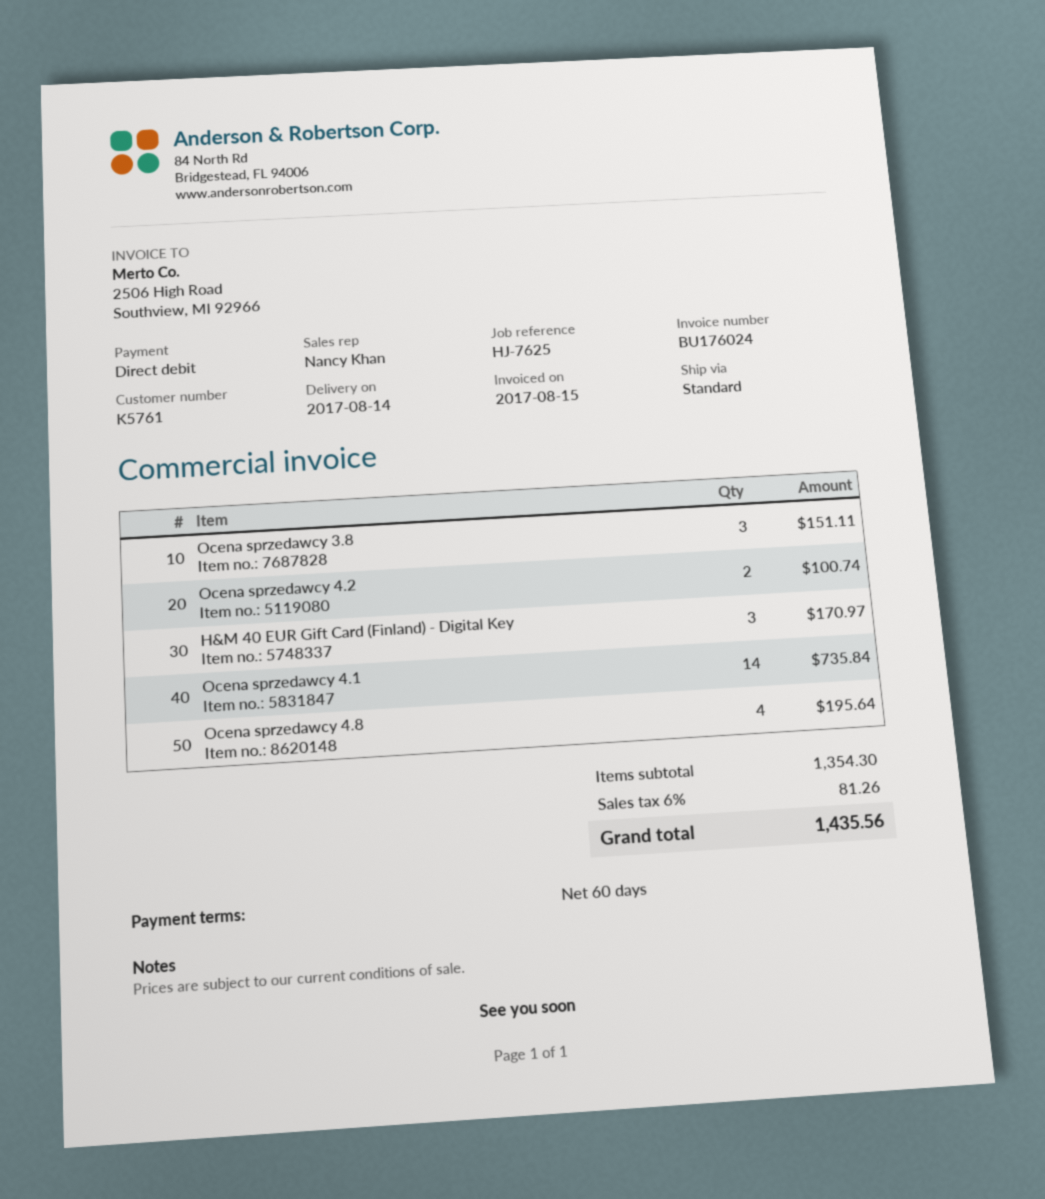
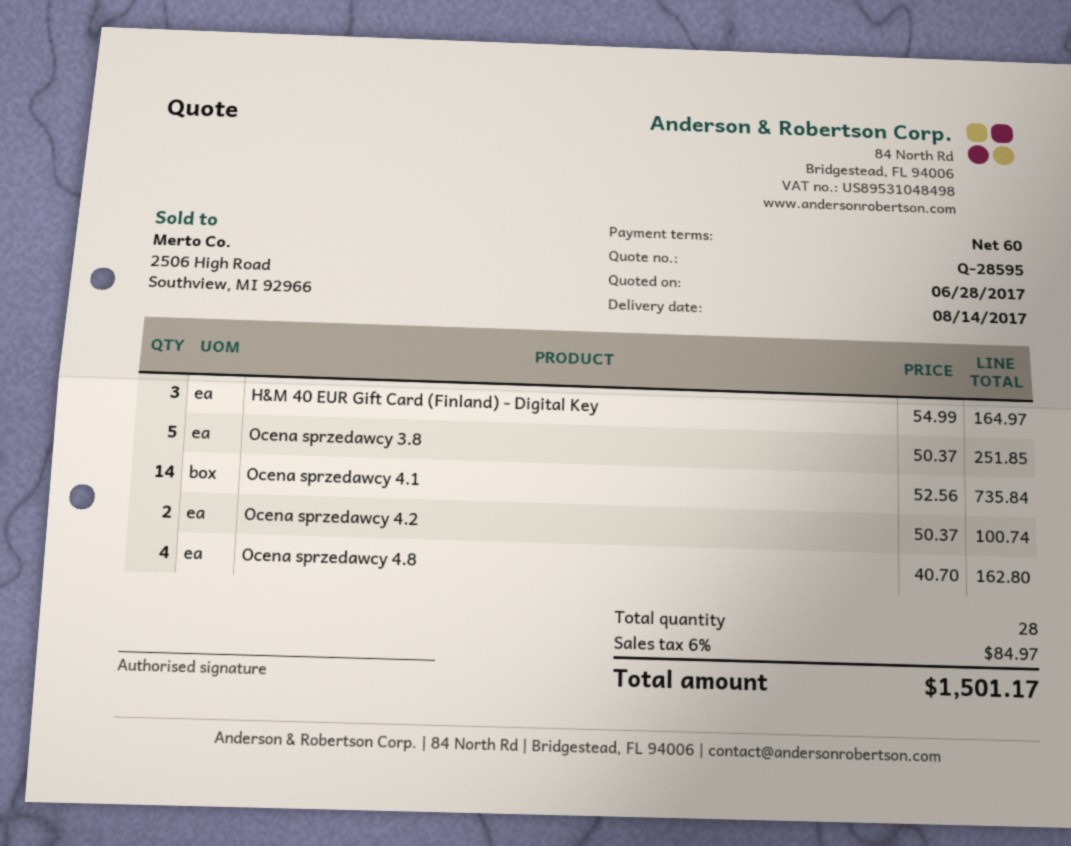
Ocena sprzedawcy 3.8: 3 for 151.11 -> 5 for 251.85
H&M 40 EUR Gift Card (Finland) - Digital Key: 3 for 170.97 -> 3 for 164.97
Ocena sprzedawcy 4.8: 4 for 195.64 -> 4 for 162.80
tax: 6% = 81.26 -> 6% = 84.97
total: 1435.56 -> 1501.17

